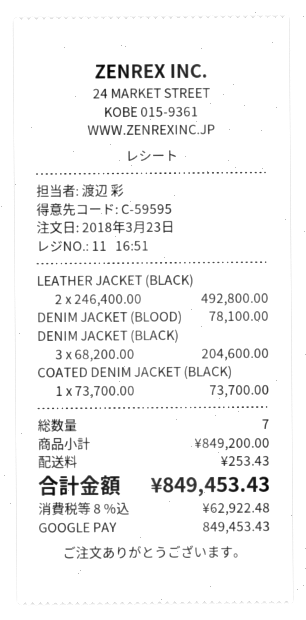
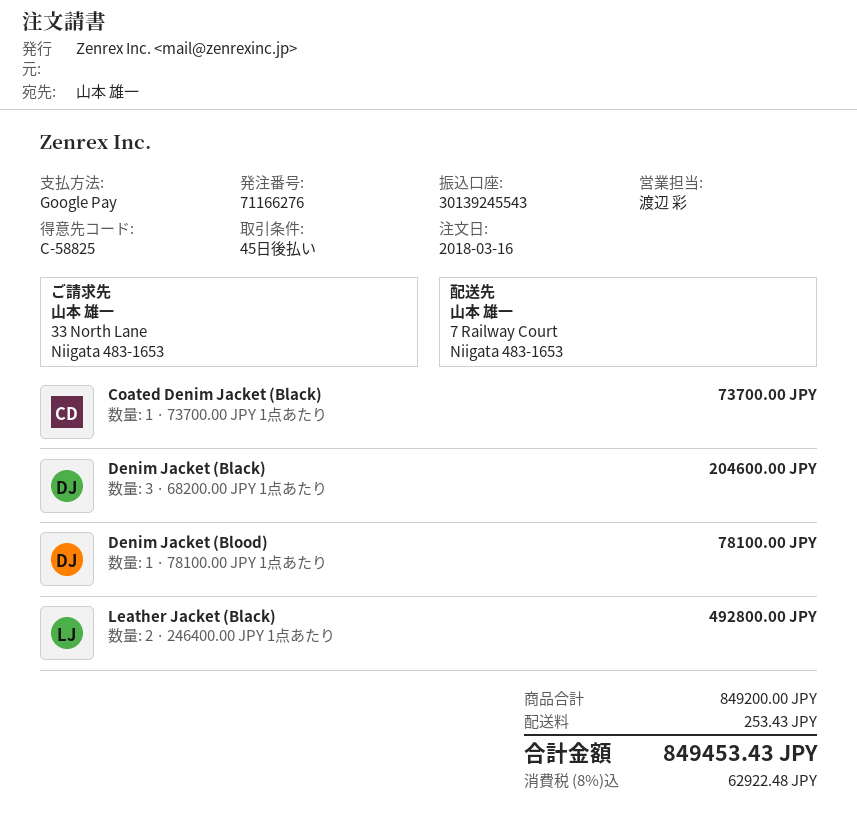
order date: 2018-03-23 -> 2018-03-16
customer number: C-59595 -> C-58825

